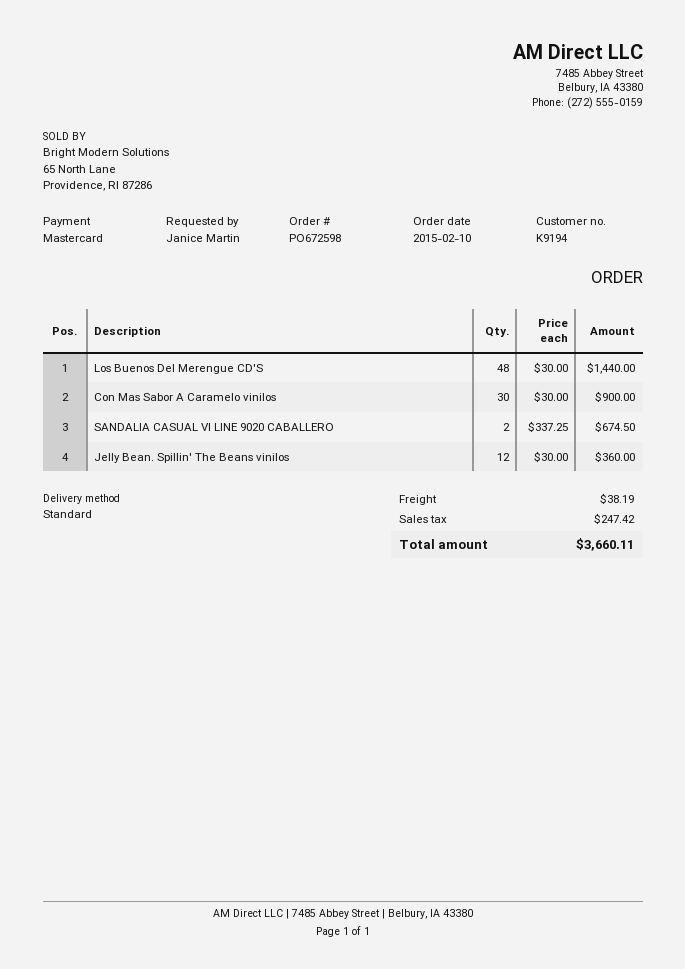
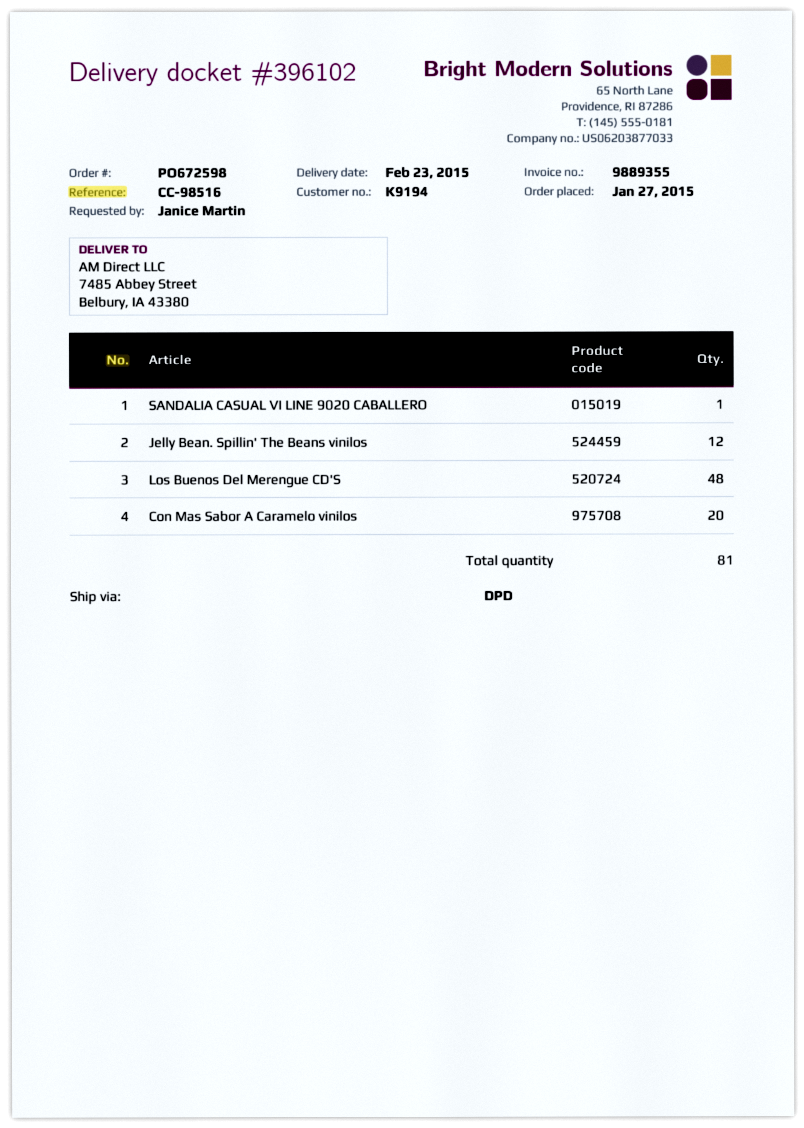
order date: 2015-02-10 -> 2015-01-27
shipping method: standard -> DPD
Con Mas Sabor A Caramelo vinilos: 30 -> 20
SANDALIA CASUAL VI LINE 9020 CABALLERO: 2 -> 1

